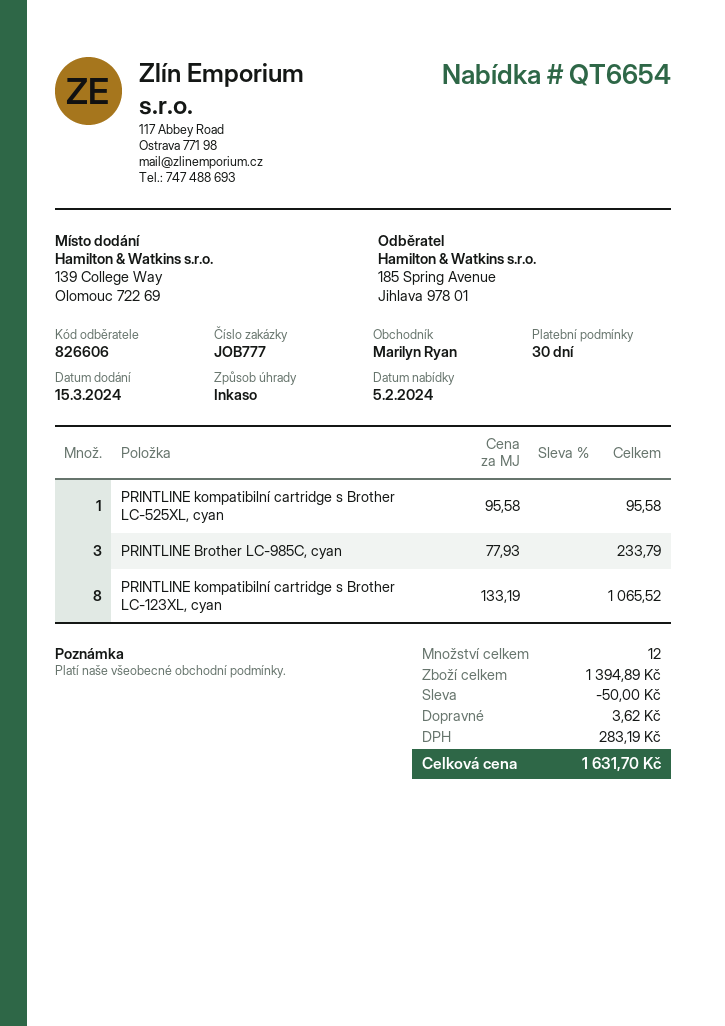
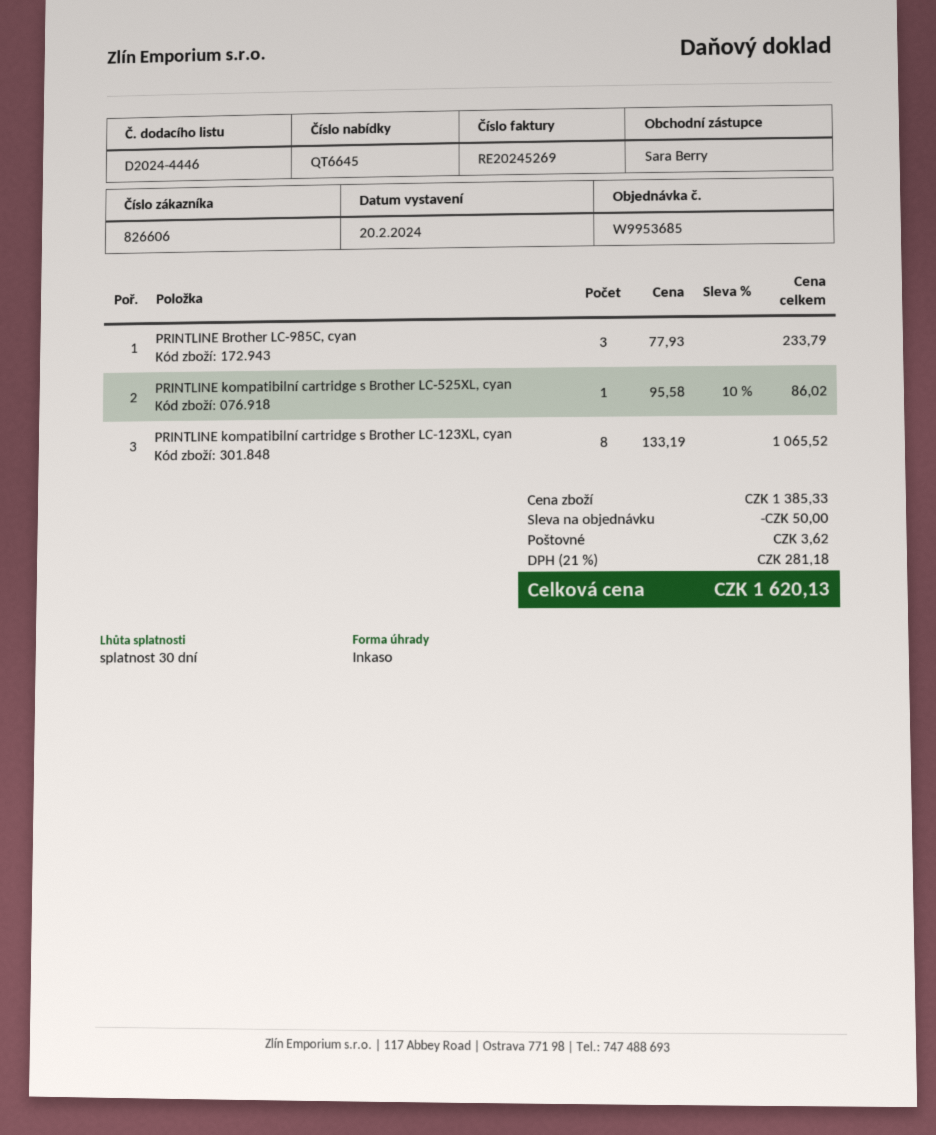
quote number: QT6654 -> QT6645
sales rep: Marilyn Ryan -> Sara Berry
PRINTLINE kompatibilní cartridge s Brother LC-525XL, cyan: 1 x 95.58 = 95.58 -> 1 x 95.58 - 10% = 86.02
subtotal: 1394.89 -> 1385.33
tax: 283.19 -> 281.18
total: 1631.70 -> 1620.13

